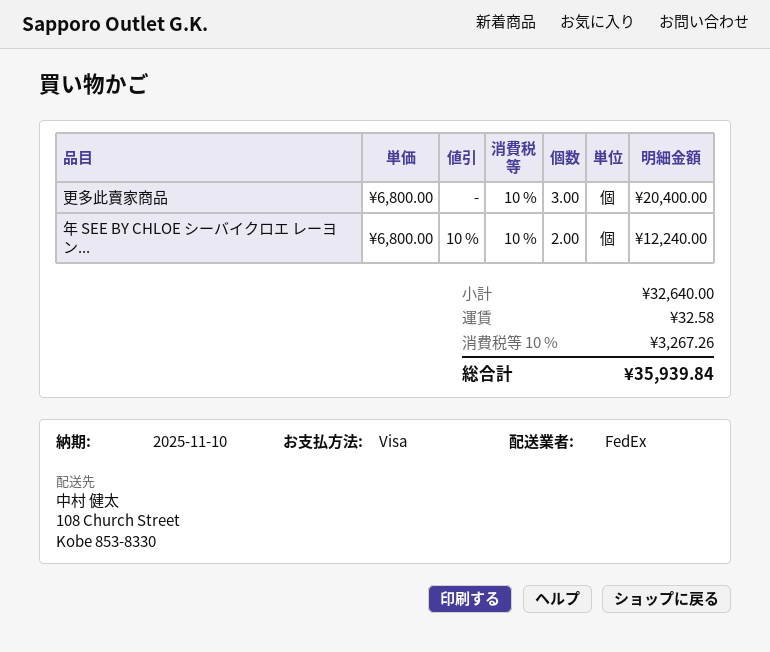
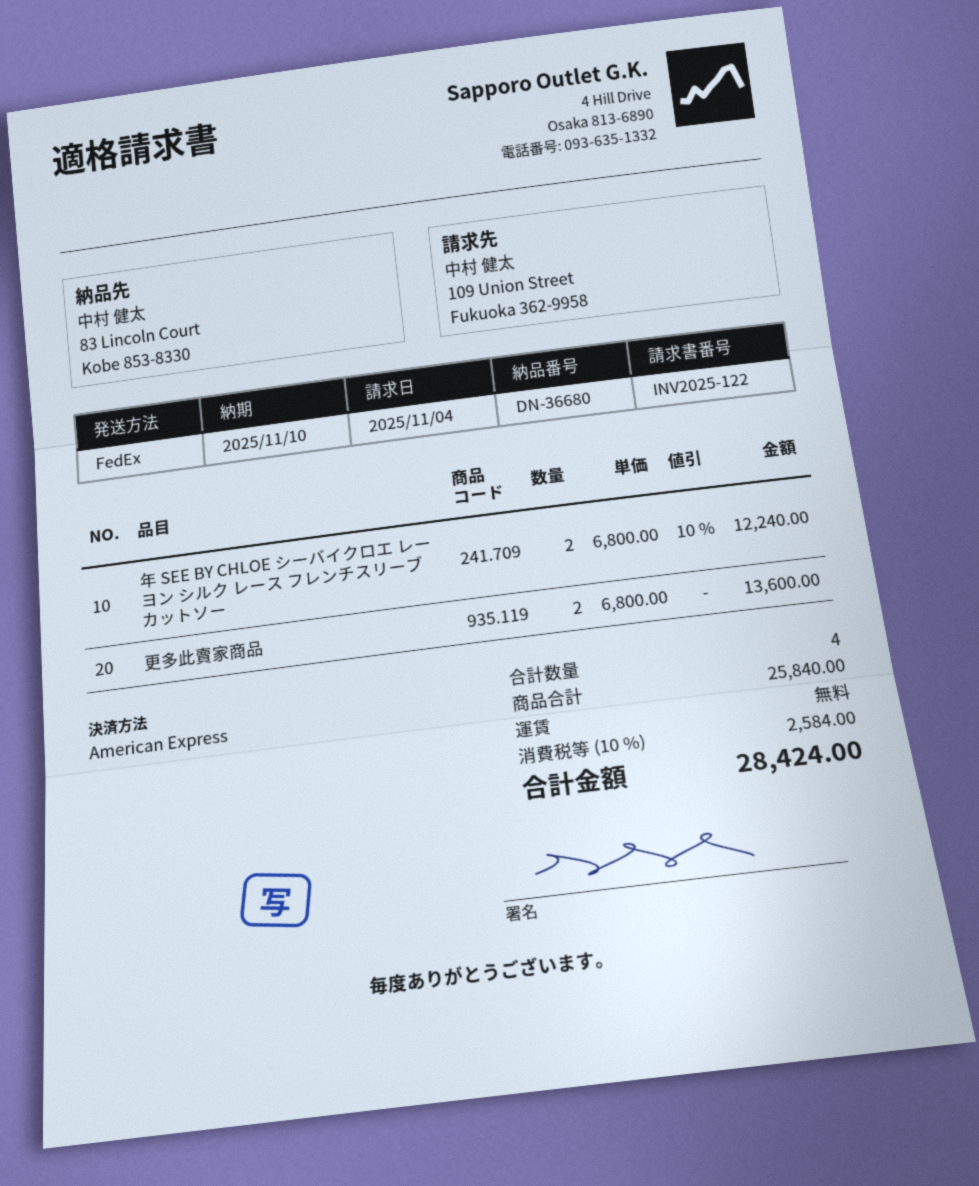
payment method: Visa -> American Express
ship to: 108 Church Street, Kobe 853-8330 -> 83 Lincoln Court, Kobe 853-8330
更多此賣家商品: 3 x 6800.00 = 20400.00 -> 2 x 6800.00 = 13600.00
subtotal: 32640.00 -> 25840.00
shipping: 32.58 -> 0.00
tax: 10% = 3267.26 -> 10% = 2584.00
total: 35939.84 -> 28424.00

